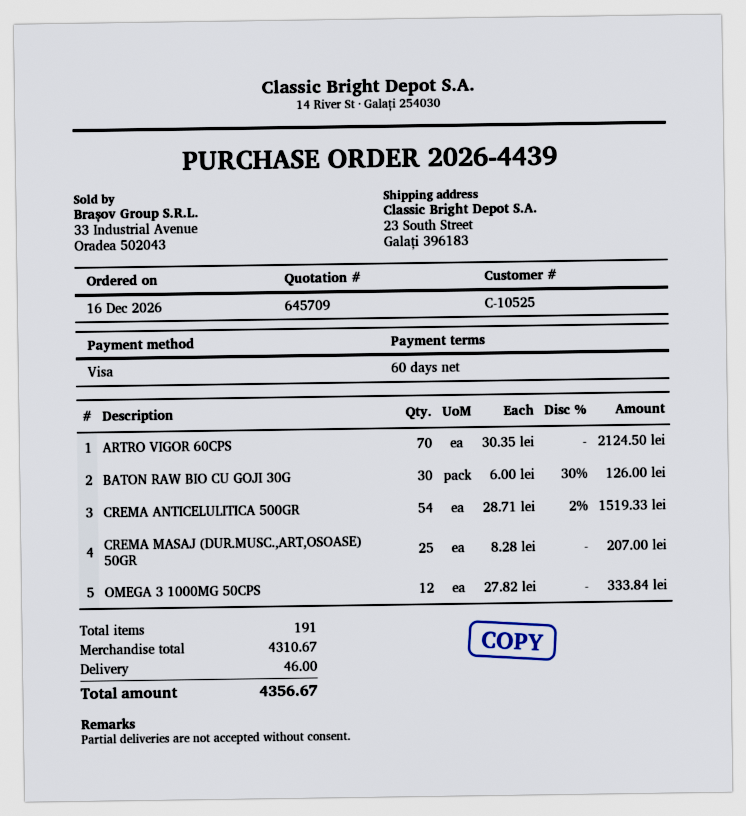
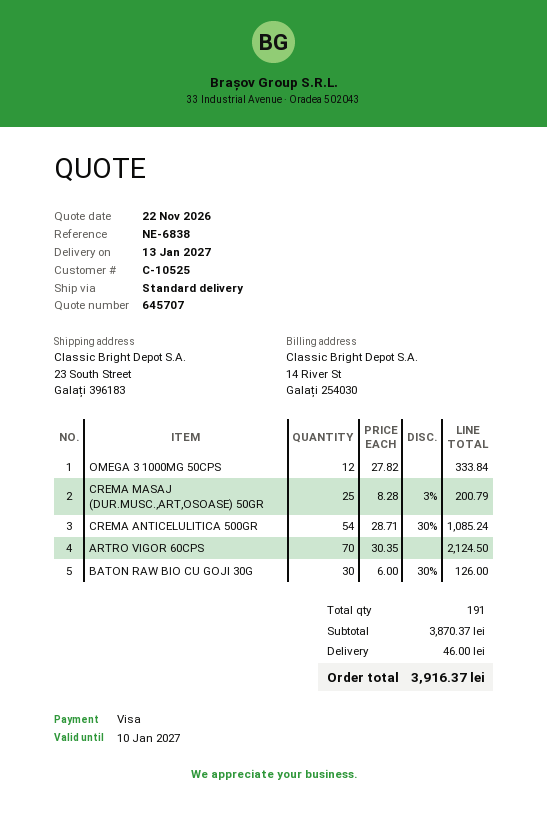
quote number: 645709 -> 645707
CREMA ANTICELULITICA 500GR: 54 x 28.71 - 2% = 1519.33 -> 54 x 28.71 - 30% = 1085.24
CREMA MASAJ (DUR.MUSC.,ART,OSOASE) 50GR: 25 x 8.28 = 207.00 -> 25 x 8.28 - 3% = 200.79
subtotal: 4310.67 -> 3870.37
total: 4356.67 -> 3916.37

